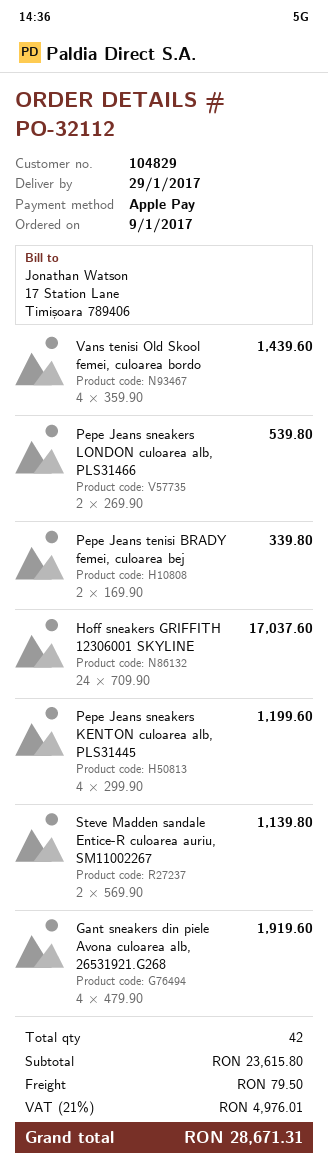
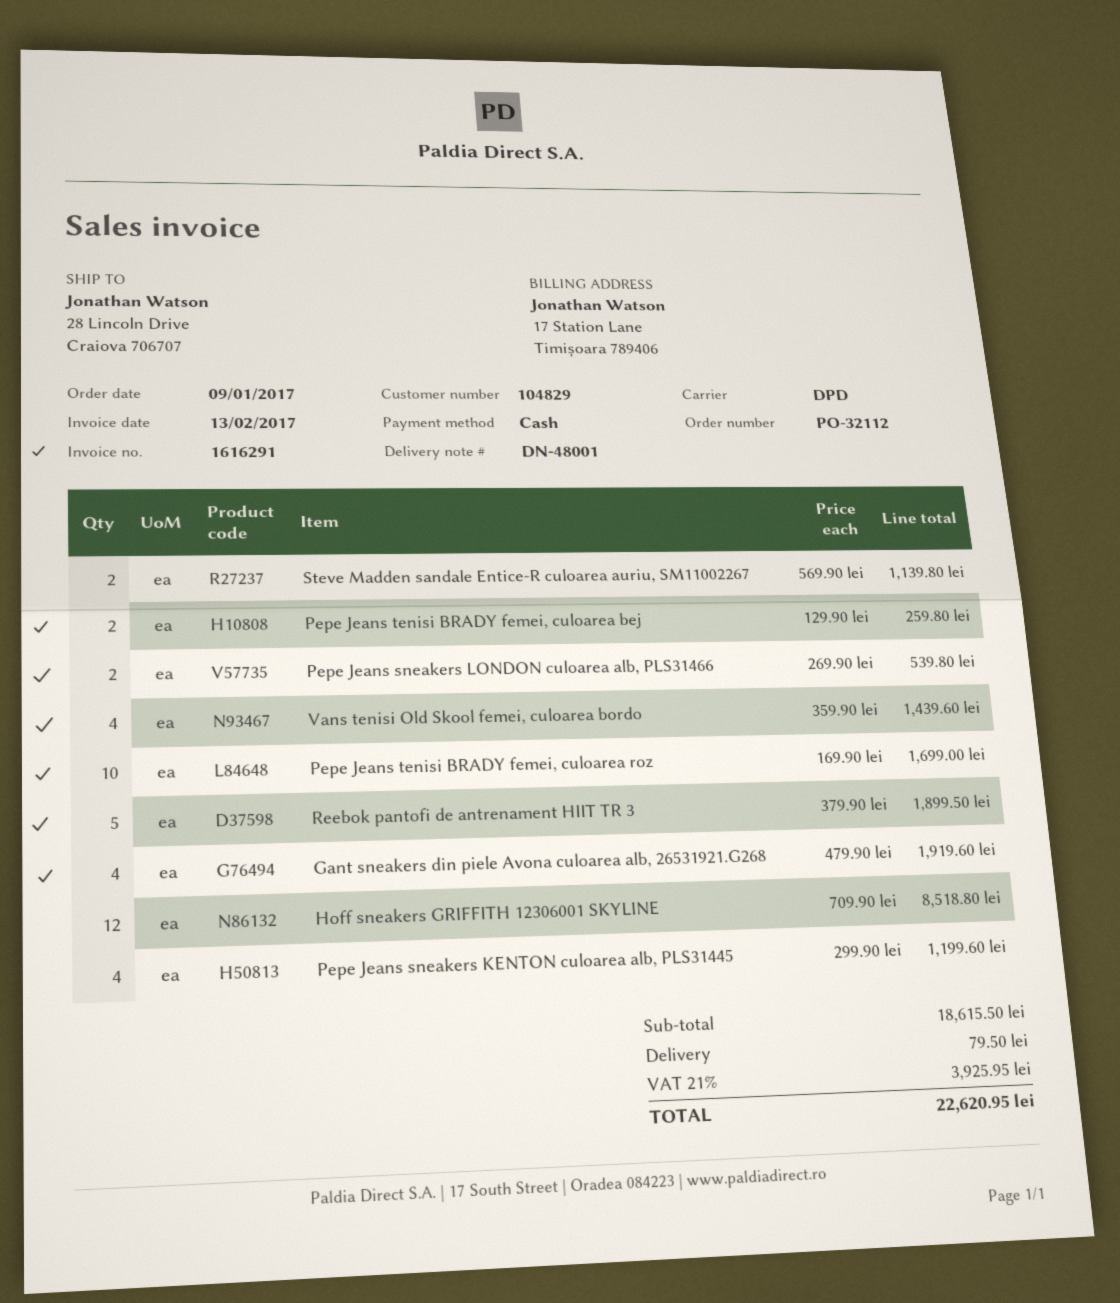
payment method: Apple Pay -> cash
Pepe Jeans tenisi BRADY femei, culoarea bej: 2 x 169.90 = 339.80 -> 2 x 129.90 = 259.80
Hoff sneakers GRIFFITH 12306001 SKYLINE: 24 x 709.90 = 17037.60 -> 12 x 709.90 = 8518.80
Pepe Jeans tenisi BRADY femei, culoarea roz: none -> 10 x 169.90 = 1699.00
Reebok pantofi de antrenament HIIT TR 3: none -> 5 x 379.90 = 1899.50
subtotal: 23615.80 -> 18615.50
tax: 21% = 4976.01 -> 21% = 3925.95
total: 28671.31 -> 22620.95

